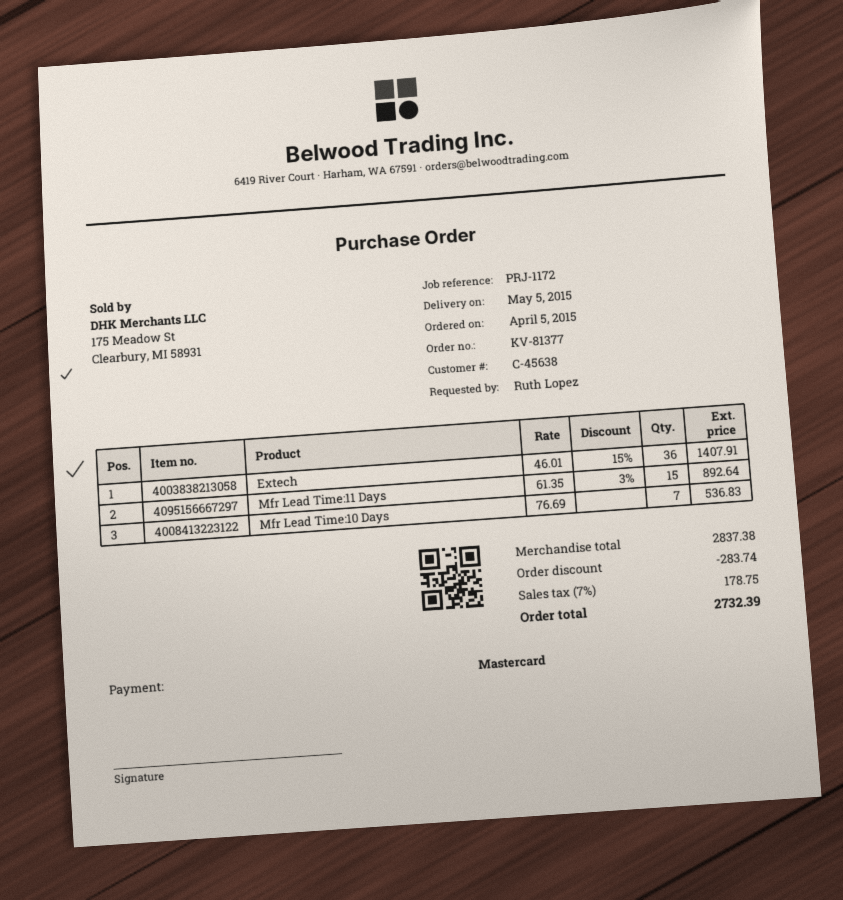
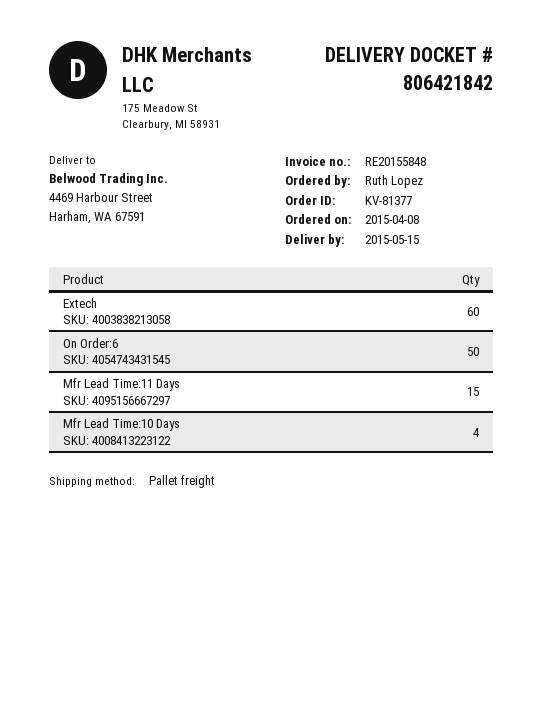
order date: 2015-04-05 -> 2015-04-08
delivery date: 2015-05-05 -> 2015-05-15
Extech: 36 -> 60
Mfr Lead Time:10 Days: 7 -> 4
On Order:6: none -> 50

